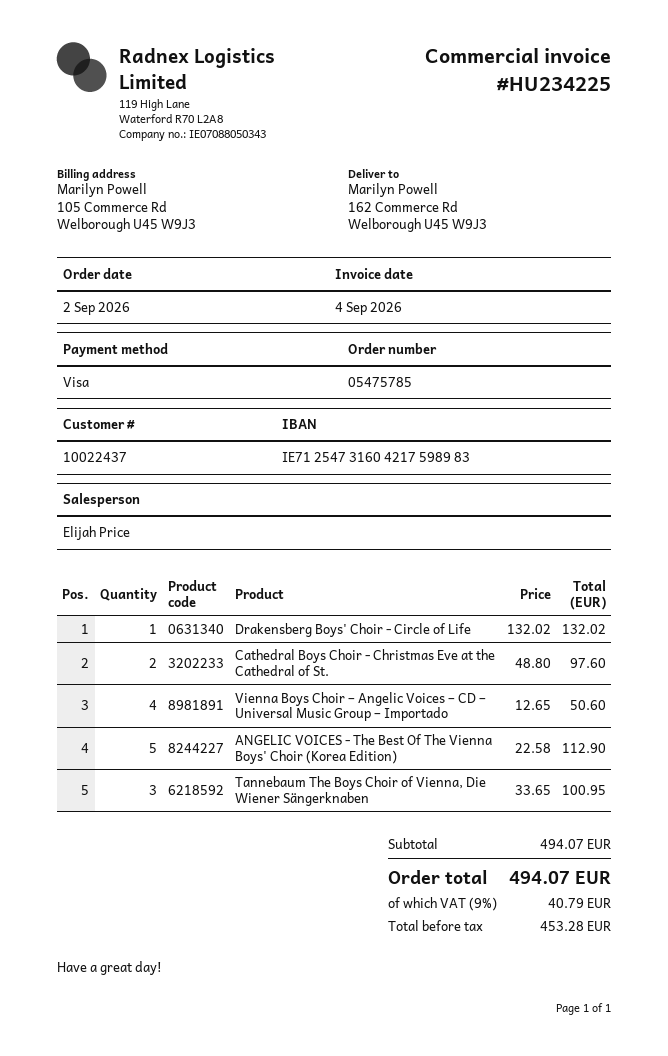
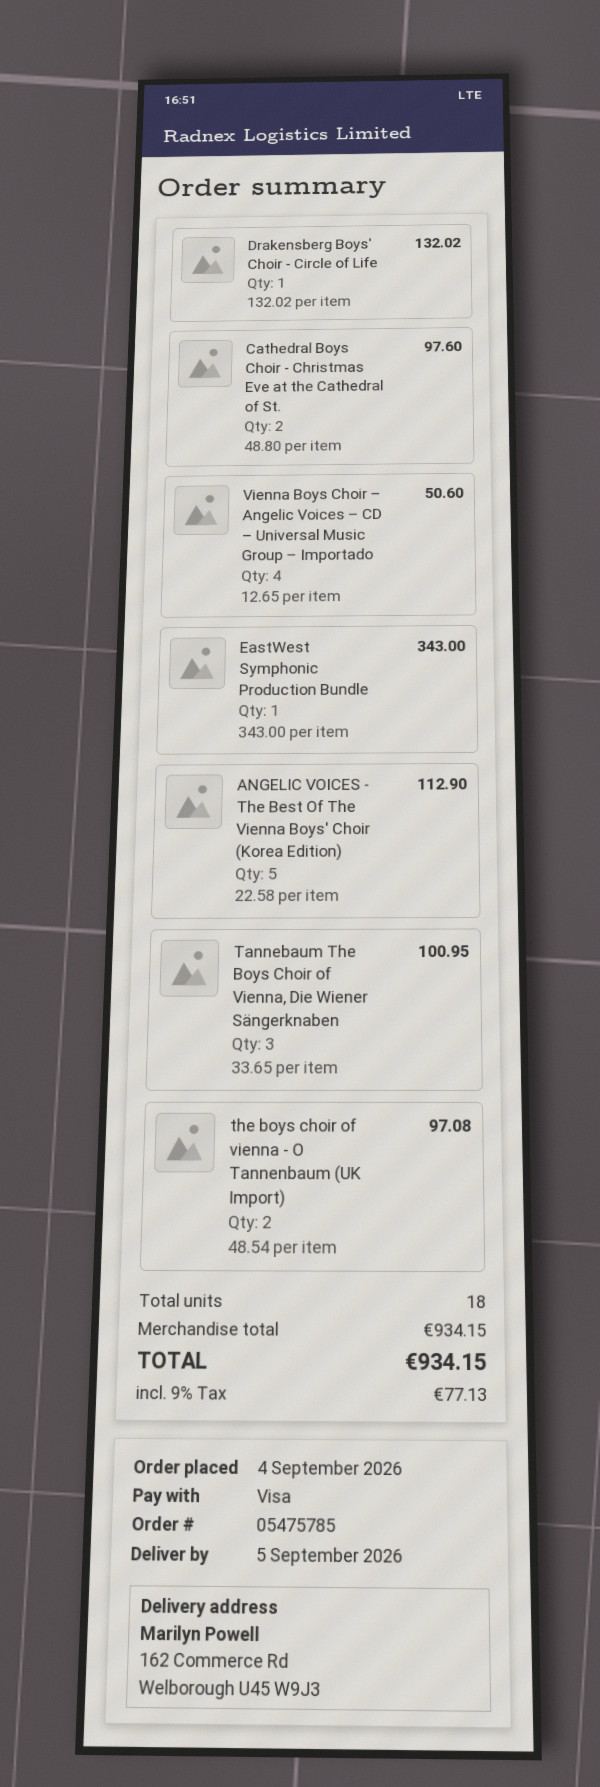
order date: 2026-09-02 -> 2026-09-04
EastWest Symphonic Production Bundle: none -> 1 x 343.00 = 343.00
the boys choir of vienna - O Tannenbaum (UK Import): none -> 2 x 48.54 = 97.08
subtotal: 494.07 -> 934.15
tax: 9% = 40.79 -> 9% = 77.13
total: 494.07 -> 934.15

